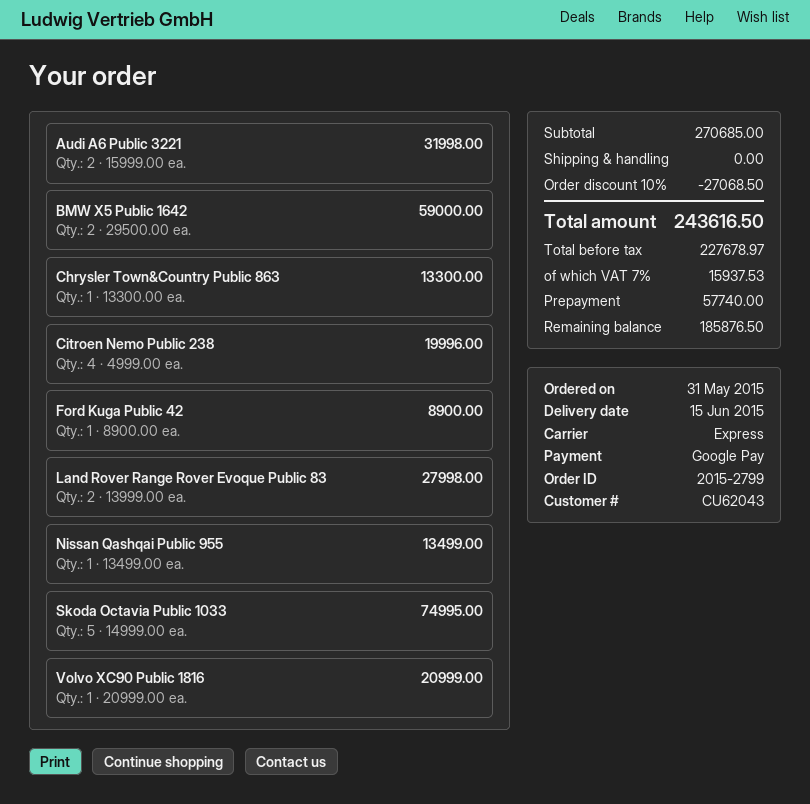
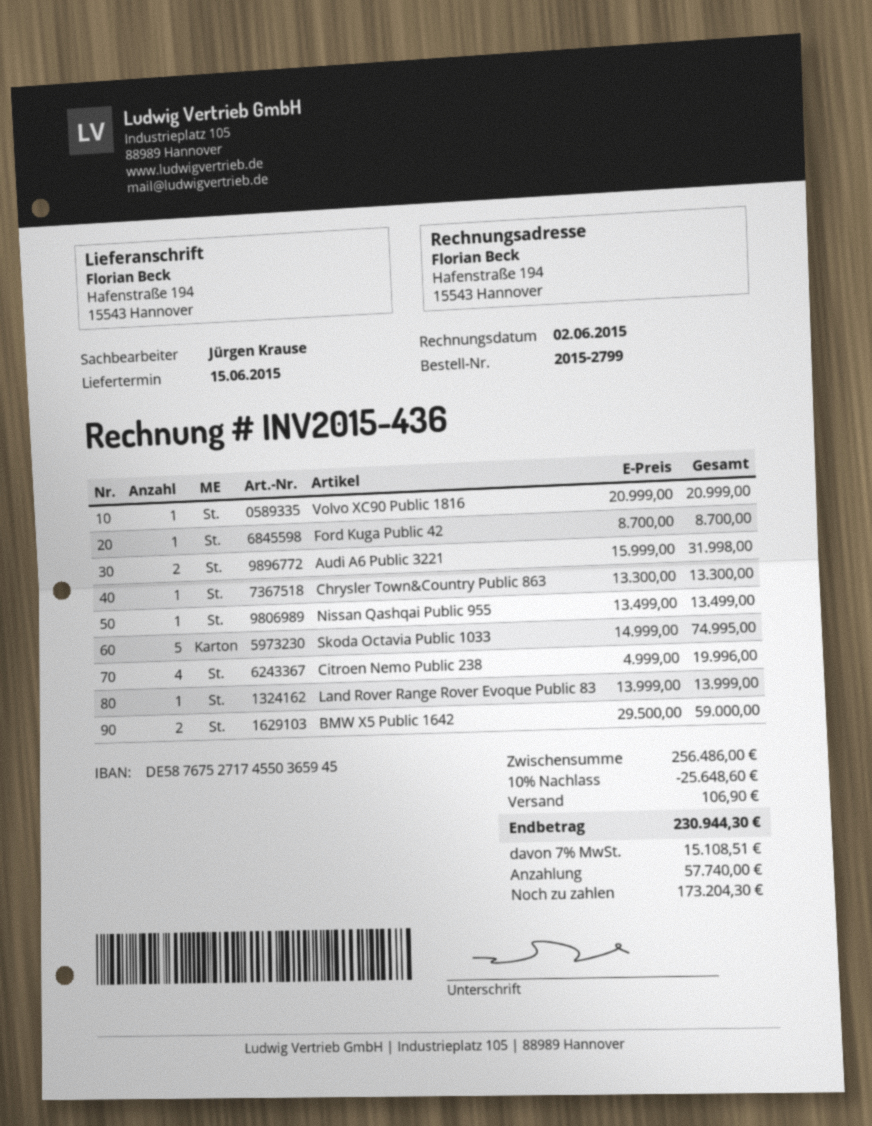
Ford Kuga Public 42: 1 x 8900.00 = 8900.00 -> 1 x 8700.00 = 8700.00
Land Rover Range Rover Evoque Public 83: 2 x 13999.00 = 27998.00 -> 1 x 13999.00 = 13999.00
subtotal: 270685.00 -> 256486.00
discount: 10% = 27068.50 -> 10% = 25648.60
shipping: 0.00 -> 106.90
tax: 7% = 15937.53 -> 7% = 15108.51
total: 243616.50 -> 230944.30
balance: 185876.50 -> 173204.30

